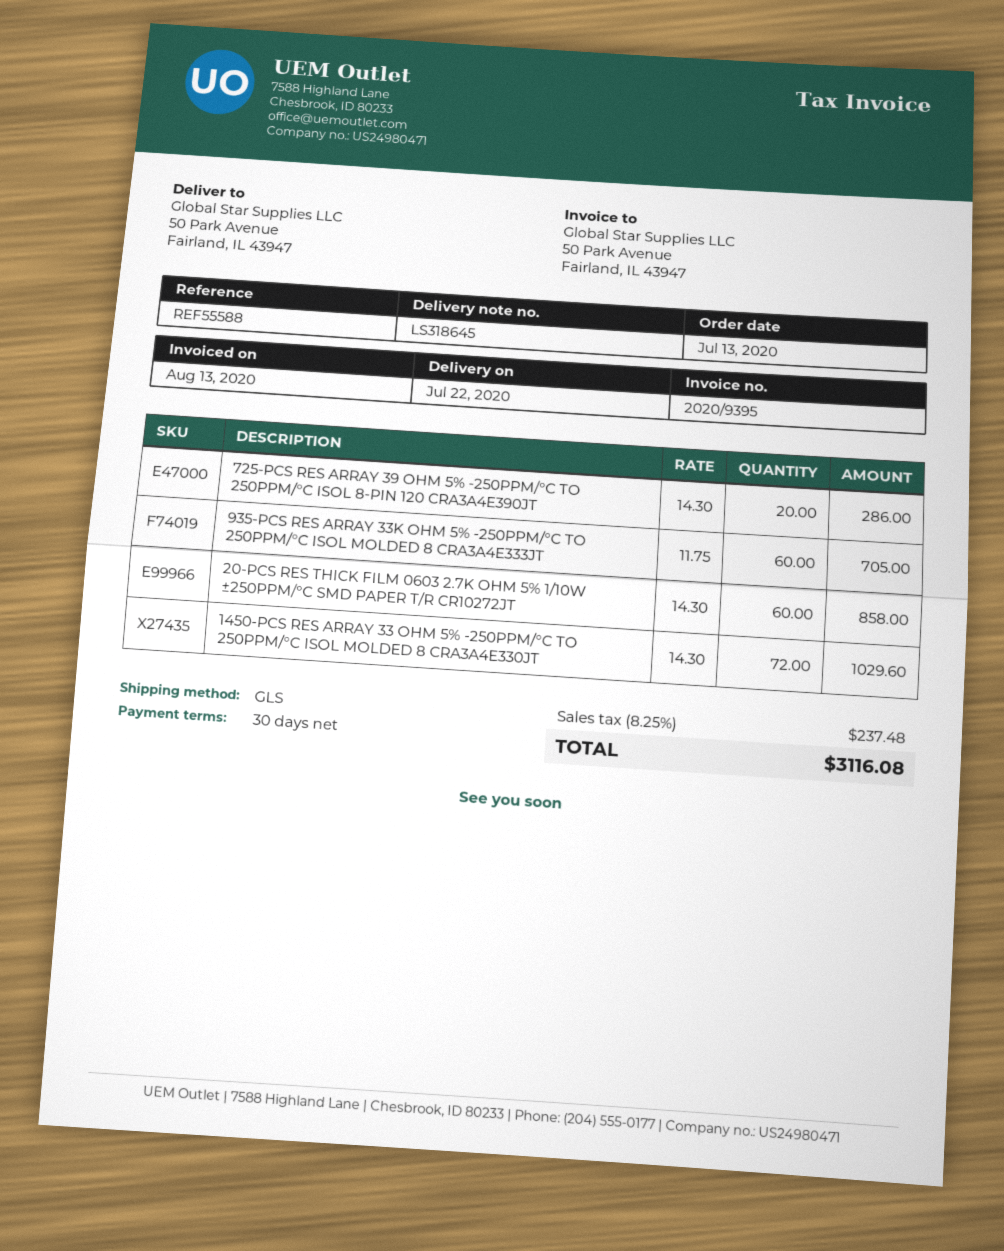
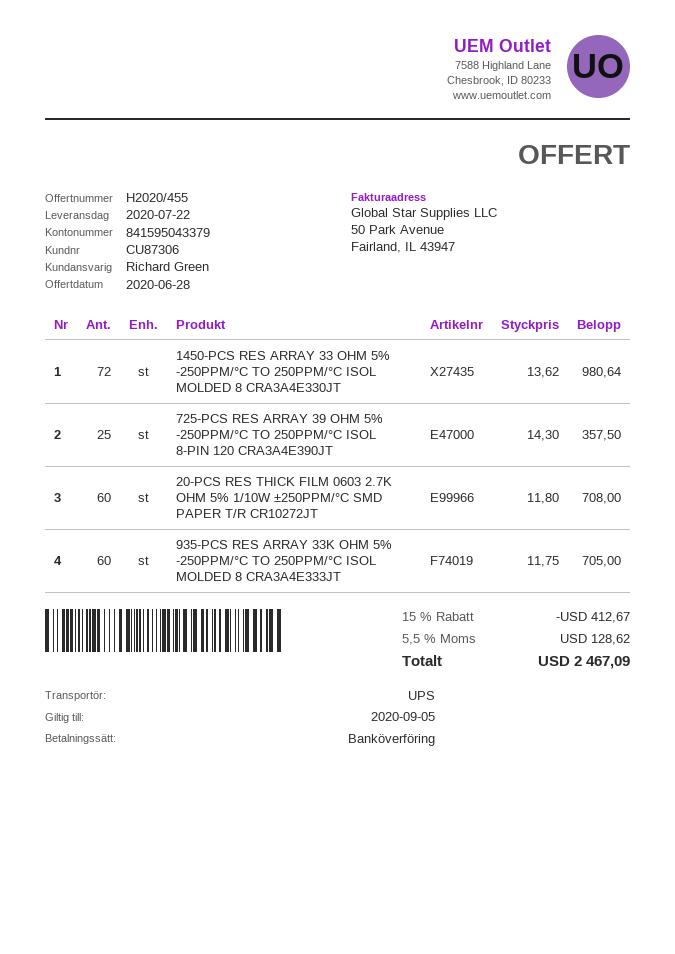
shipping method: GLS -> UPS
725-PCS RES ARRAY 39 OHM 5% -250PPM/°C TO 250PPM/°C ISOL 8-PIN 120 CRA3A4E390JT: 20 x 14.30 = 286.00 -> 25 x 14.30 = 357.50
20-PCS RES THICK FILM 0603 2.7K OHM 5% 1/10W ±250PPM/°C SMD PAPER T/R CR10272JT: 60 x 14.30 = 858.00 -> 60 x 11.80 = 708.00
1450-PCS RES ARRAY 33 OHM 5% -250PPM/°C TO 250PPM/°C ISOL MOLDED 8 CRA3A4E330JT: 72 x 14.30 = 1029.60 -> 72 x 13.62 = 980.64
discount: none -> 15% = 412.67
tax: 8.25% = 237.48 -> 5.5% = 128.62
total: 3116.08 -> 2467.09

